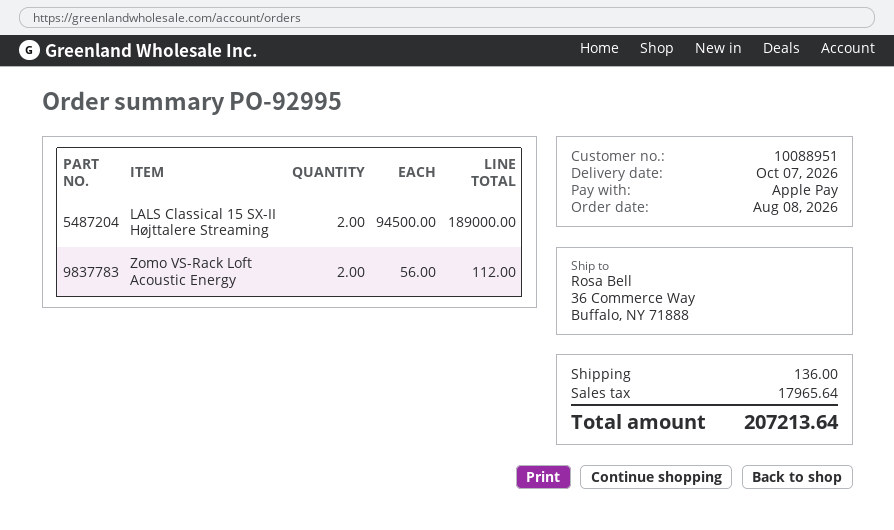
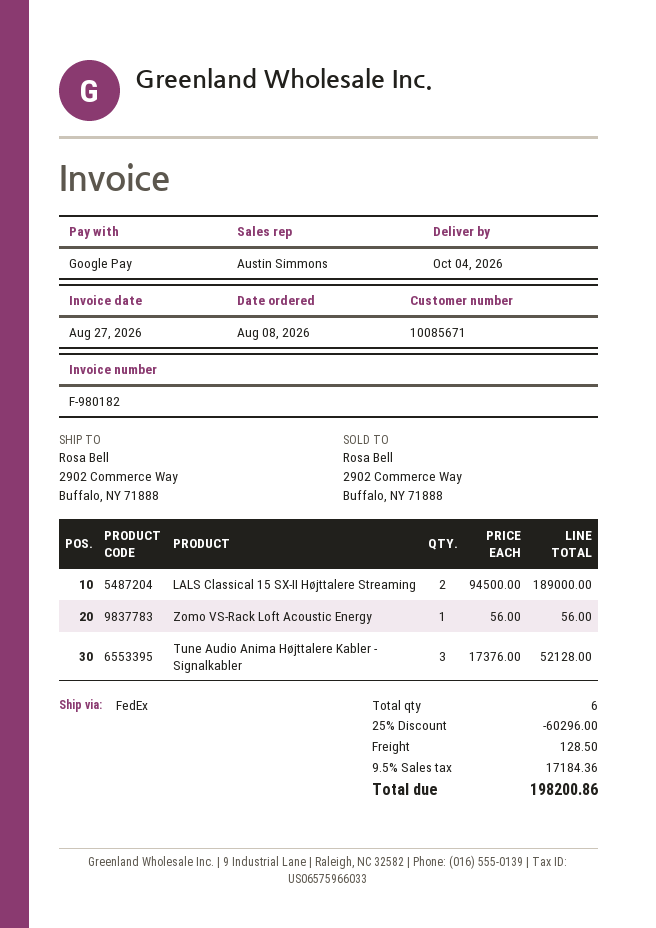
delivery date: 2026-10-07 -> 2026-10-04
customer number: 10088951 -> 10085671
payment method: Apple Pay -> Google Pay
ship to: 36 Commerce Way, Buffalo, NY 71888 -> 2902 Commerce Way, Buffalo, NY 71888
Zomo VS-Rack Loft Acoustic Energy: 2 x 56.00 = 112.00 -> 1 x 56.00 = 56.00
Tune Audio Anima Højttalere Kabler - Signalkabler: none -> 3 x 17376.00 = 52128.00
discount: none -> 25% = 60296.00
shipping: 136.00 -> 128.50
tax: 17965.64 -> 17184.36
total: 207213.64 -> 198200.86

